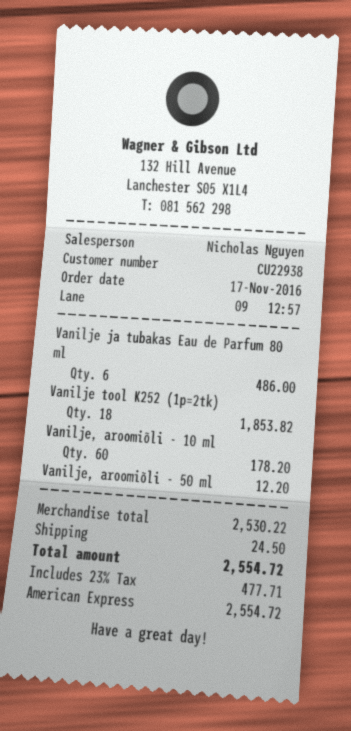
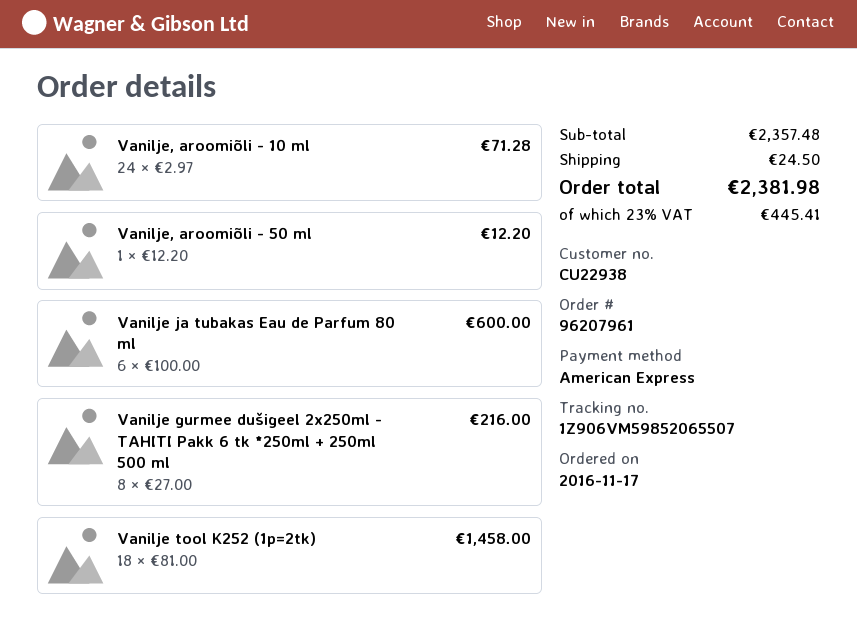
Vanilje ja tubakas Eau de Parfum 80 ml: 6 for 486.00 -> 6 for 600.00
Vanilje tool K252 (1p=2tk): 18 for 1853.82 -> 18 for 1458.00
Vanilje, aroomiõli - 10 ml: 60 for 178.20 -> 24 for 71.28
Vanilje gurmee dušigeel 2x250ml - TAHITI Pakk 6 tk *250ml + 250ml 500 ml: none -> 8 for 216.00
subtotal: 2530.22 -> 2357.48
tax: 23% = 477.71 -> 23% = 445.41
total: 2554.72 -> 2381.98

